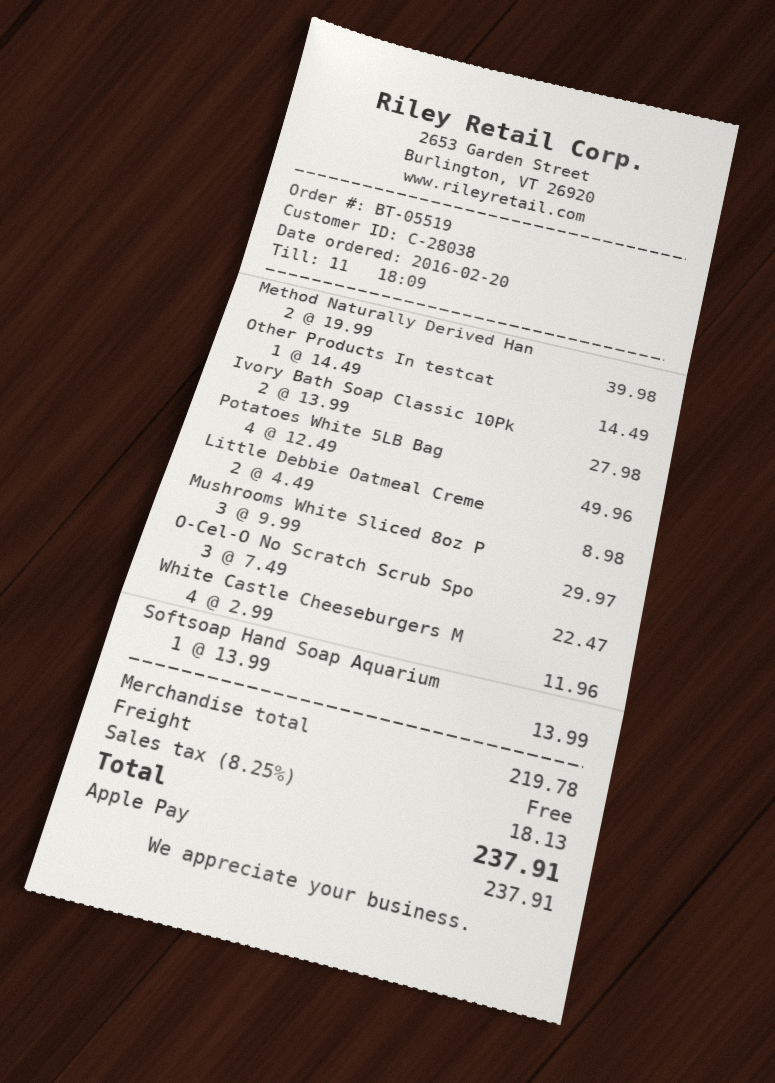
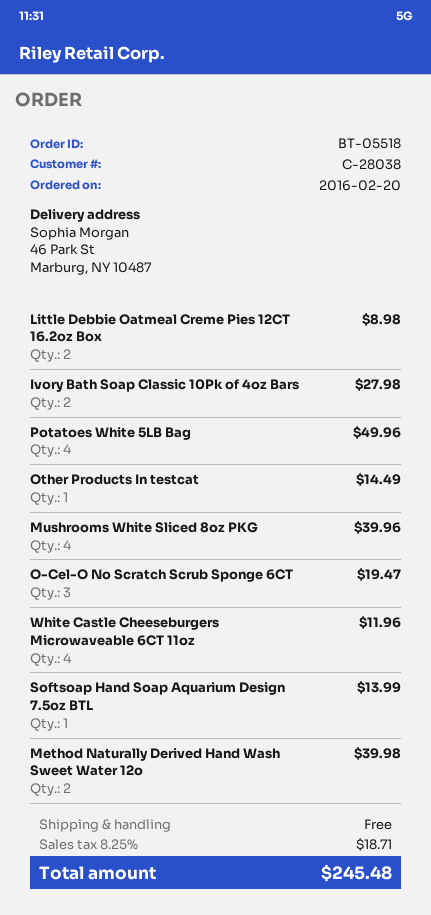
order number: BT-05519 -> BT-05518
Mushrooms White Sliced 8oz P: 3 for 29.97 -> 4 for 39.96
O-Cel-O No Scratch Scrub Spo: 3 for 22.47 -> 3 for 19.47
tax: 8.25% = 18.13 -> 8.25% = 18.71
total: 237.91 -> 245.48

